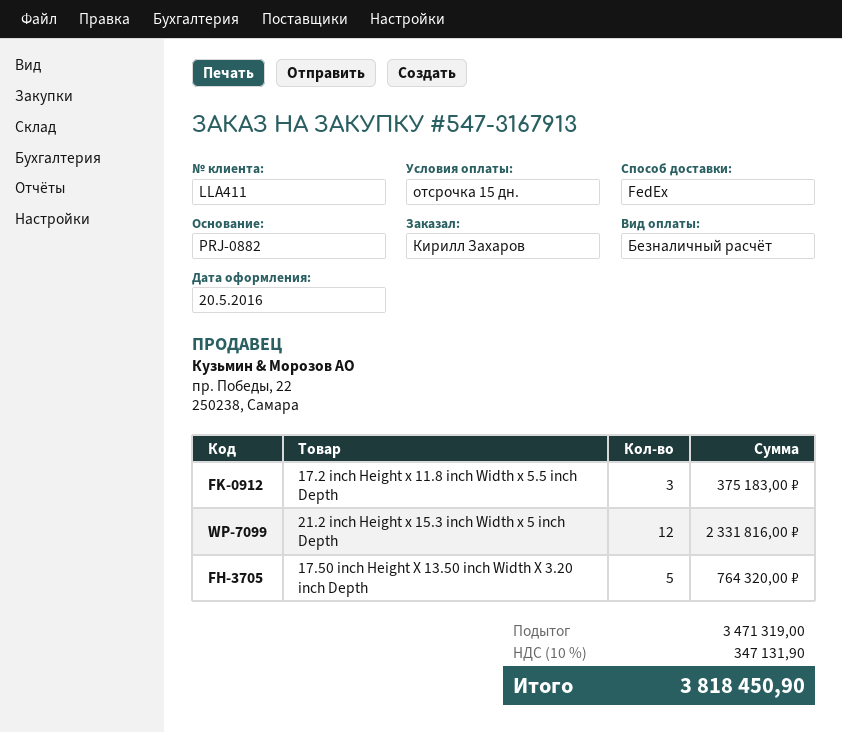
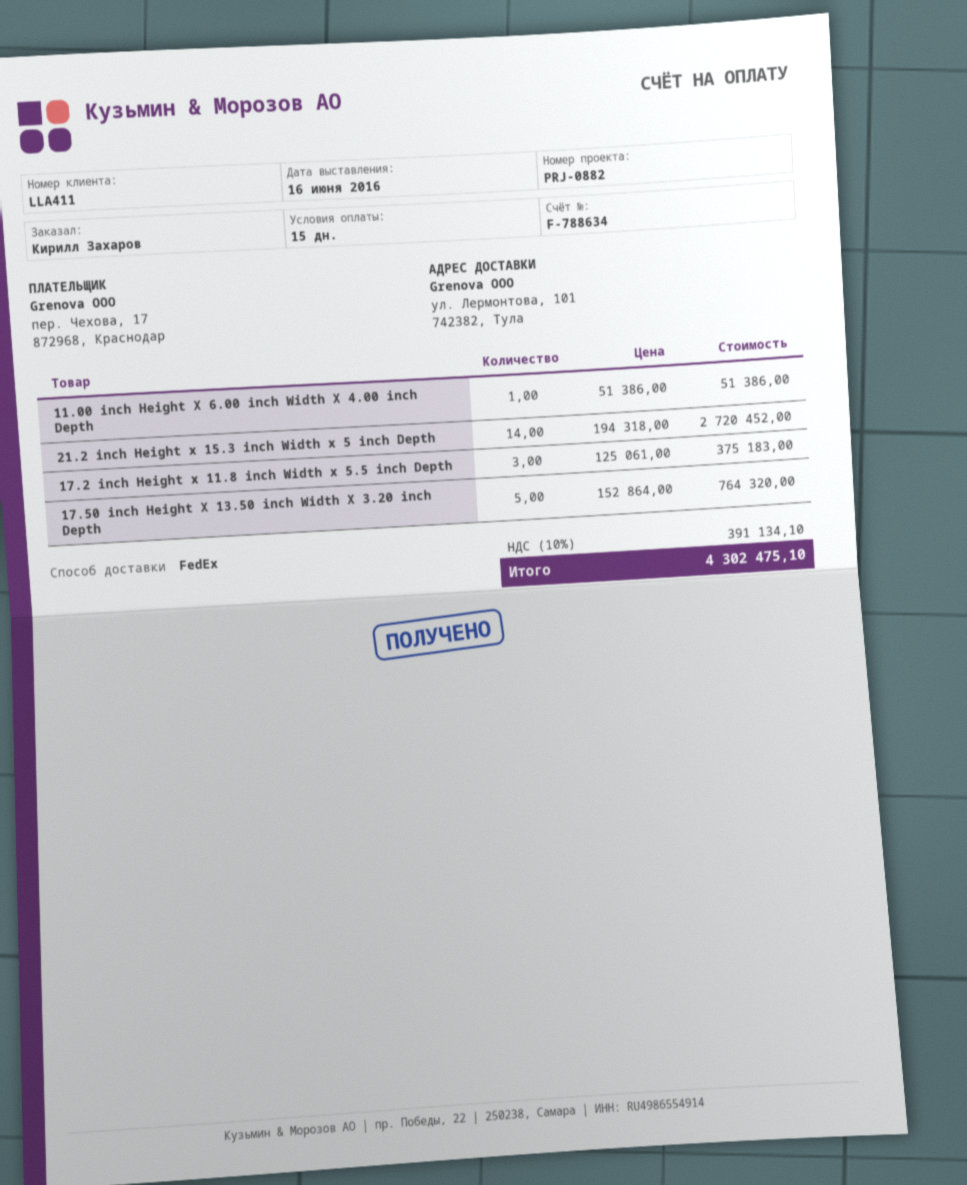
21.2 inch Height x 15.3 inch Width x 5 inch Depth: 12 for 2331816.00 -> 14 for 2720452.00
11.00 inch Height X 6.00 inch Width X 4.00 inch Depth: none -> 1 for 51386.00
tax: 10% = 347131.90 -> 10% = 391134.10
total: 3818450.90 -> 4302475.10

